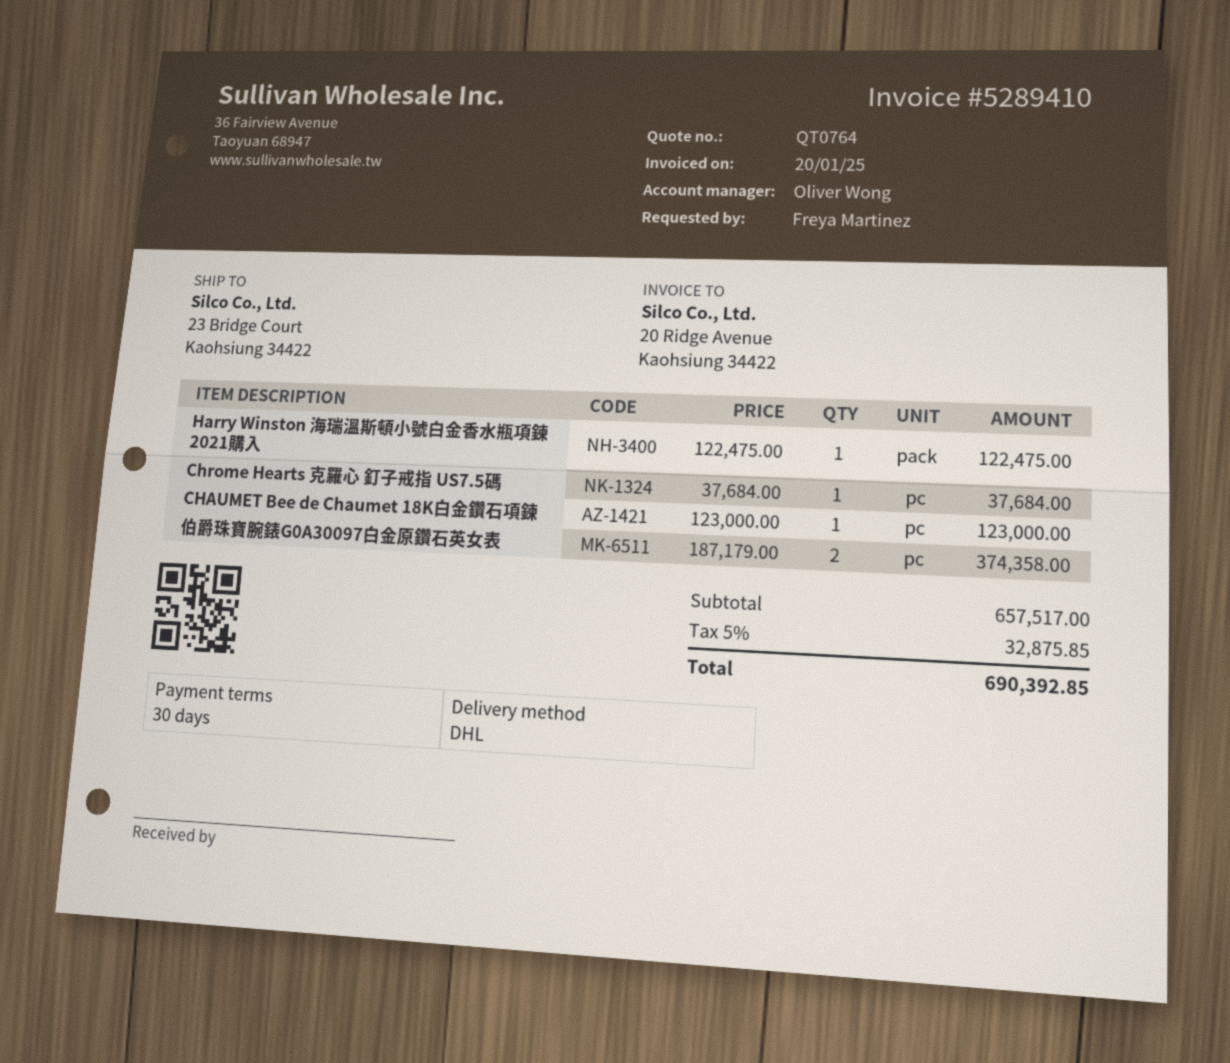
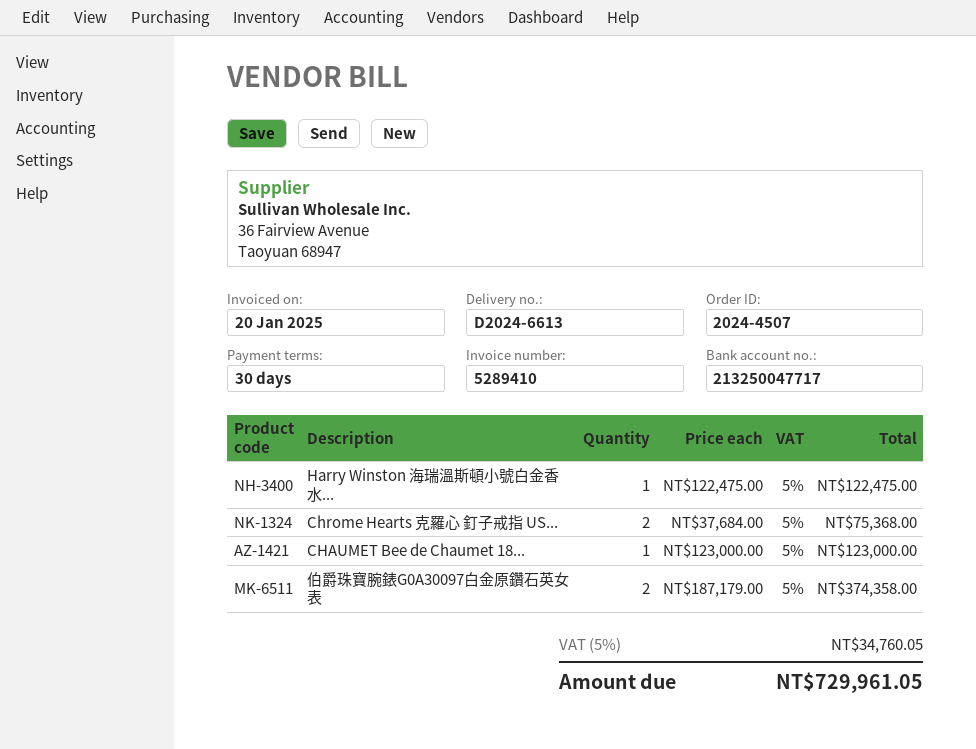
Chrome Hearts 克羅心 釘子戒指 US7.5碼: 1 x 37684.00 = 37684.00 -> 2 x 37684.00 = 75368.00
tax: 5% = 32875.85 -> 5% = 34760.05
total: 690392.85 -> 729961.05

